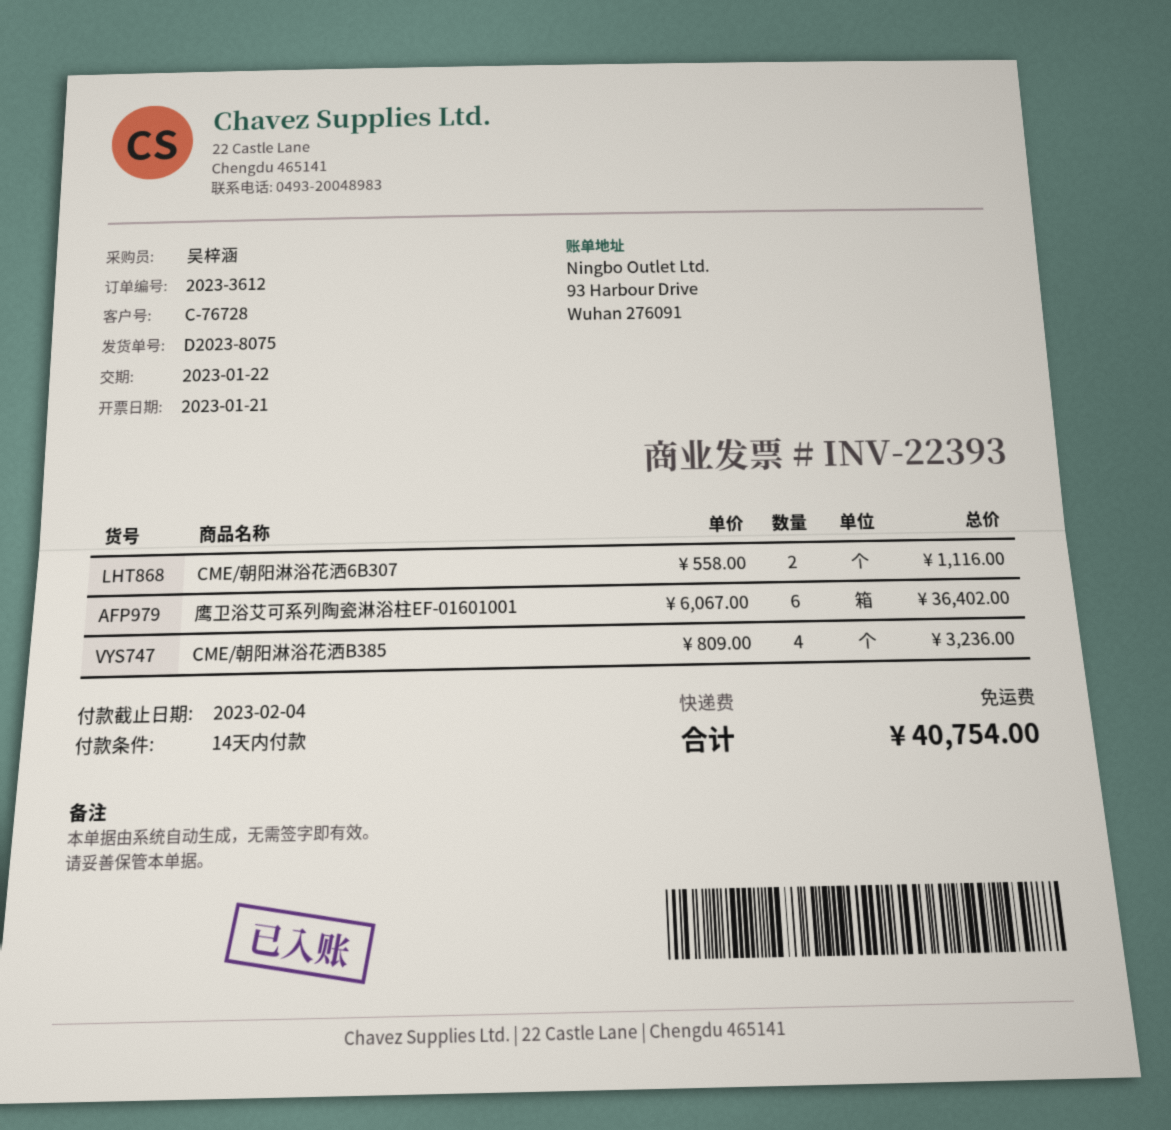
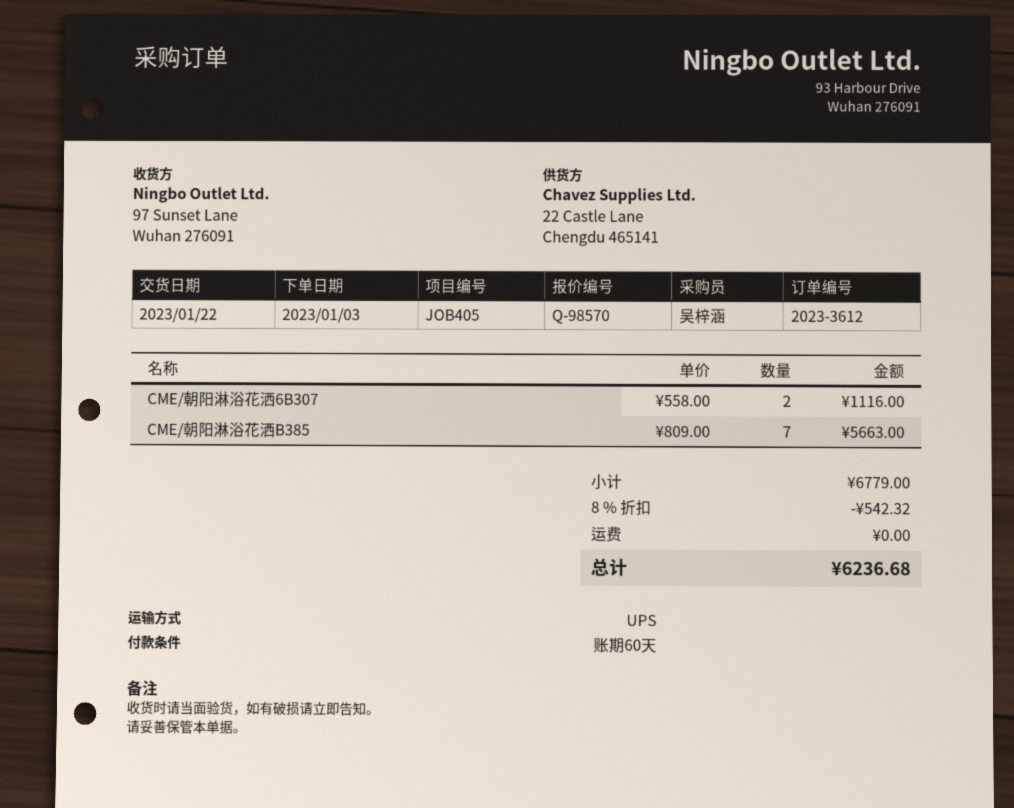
payment terms: 14 days -> 60 days
鹰卫浴艾可系列陶瓷淋浴柱EF-01601001: 6 x 6067.00 = 36402.00 -> none
CME/朝阳淋浴花洒B385: 4 x 809.00 = 3236.00 -> 7 x 809.00 = 5663.00
discount: none -> 8% = 542.32
total: 40754.00 -> 6236.68

